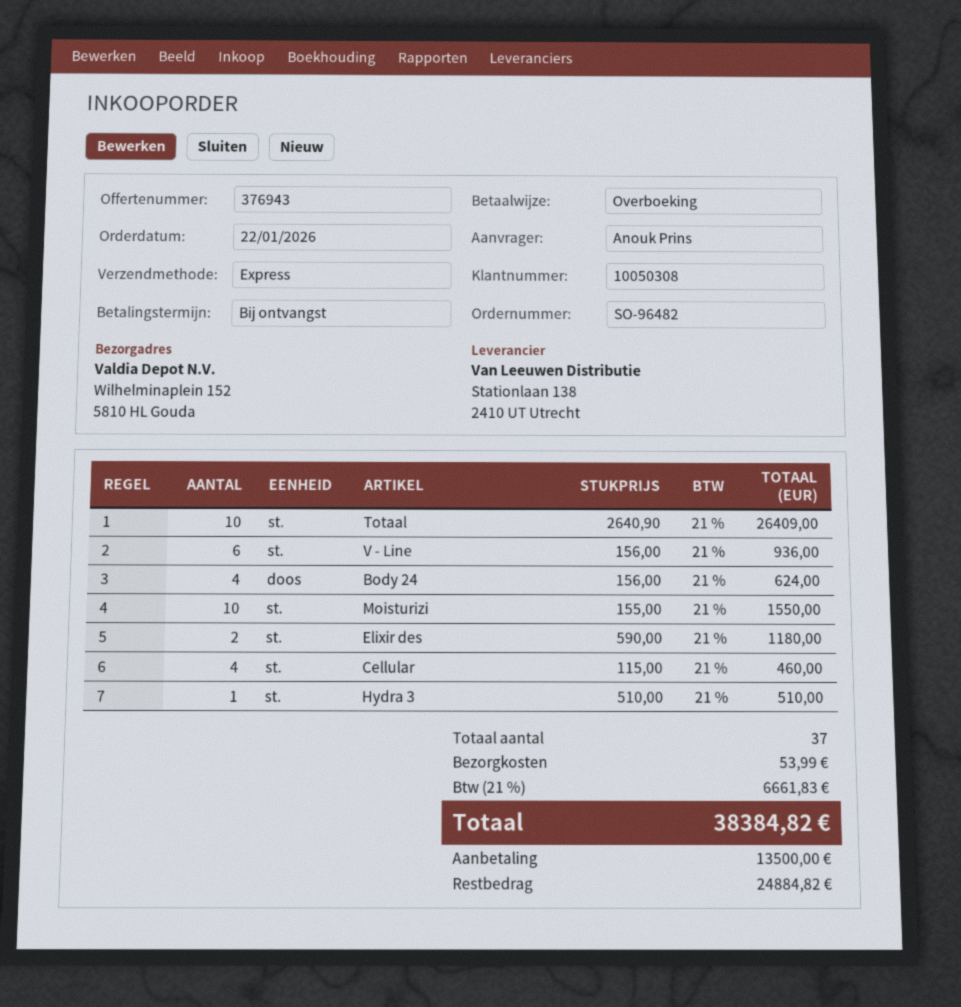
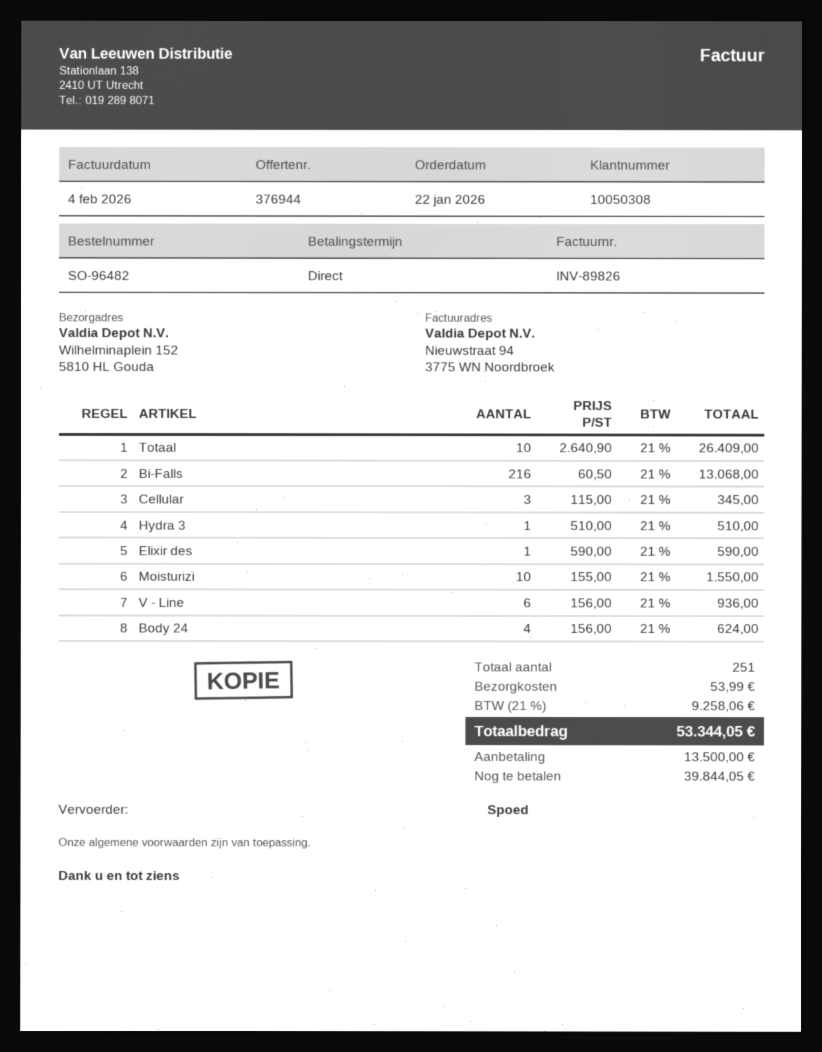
quote number: 376943 -> 376944
Elixir des: 2 x 590.00 = 1180.00 -> 1 x 590.00 = 590.00
Cellular: 4 x 115.00 = 460.00 -> 3 x 115.00 = 345.00
Bi-Falls: none -> 216 x 60.50 = 13068.00
total quantity: 37 -> 251
tax: 21% = 6661.83 -> 21% = 9258.06
total: 38384.82 -> 53344.05
balance: 24884.82 -> 39844.05

